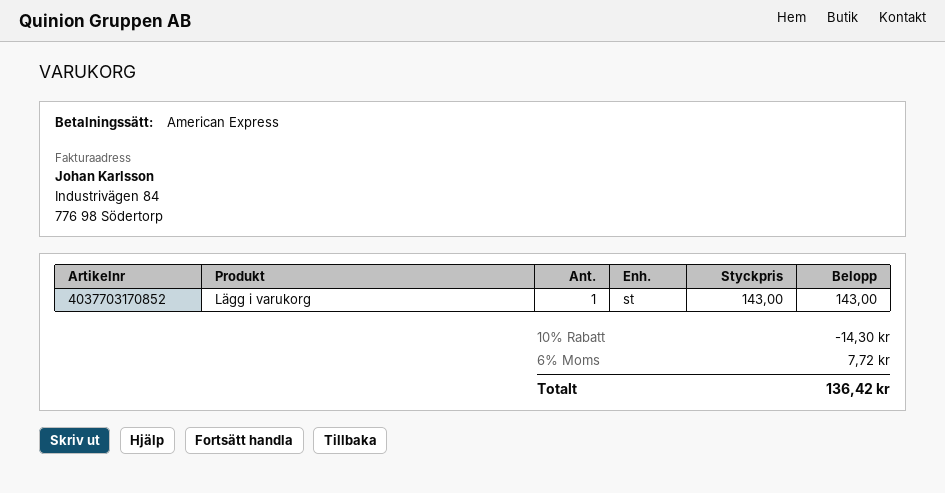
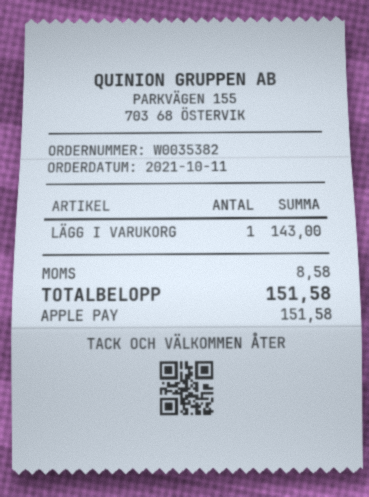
payment method: American Express -> Apple Pay
discount: 10% = 14.30 -> none
tax: 7.72 -> 8.58
total: 136.42 -> 151.58

